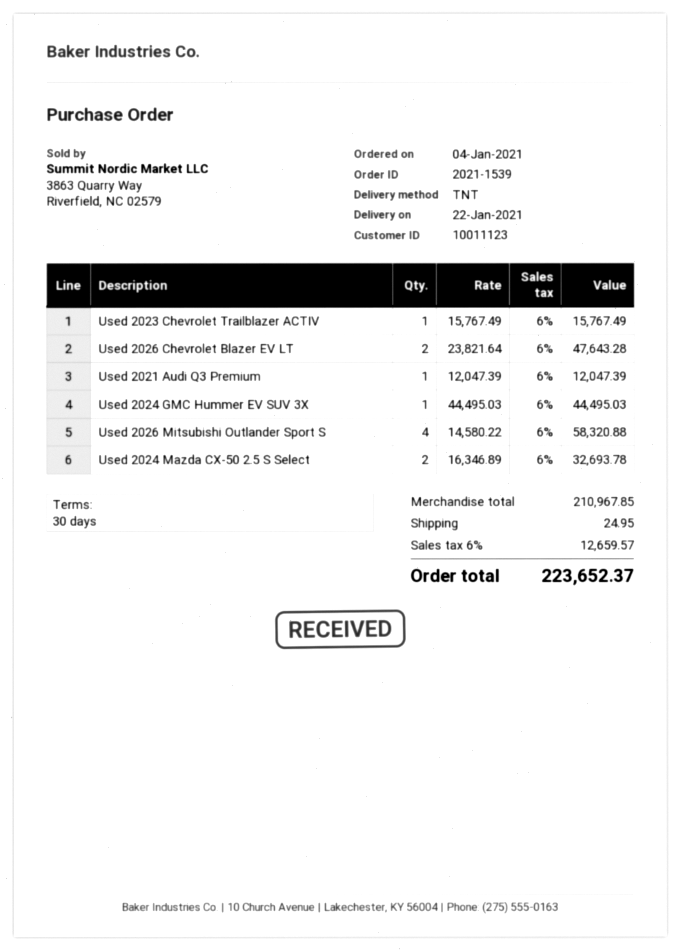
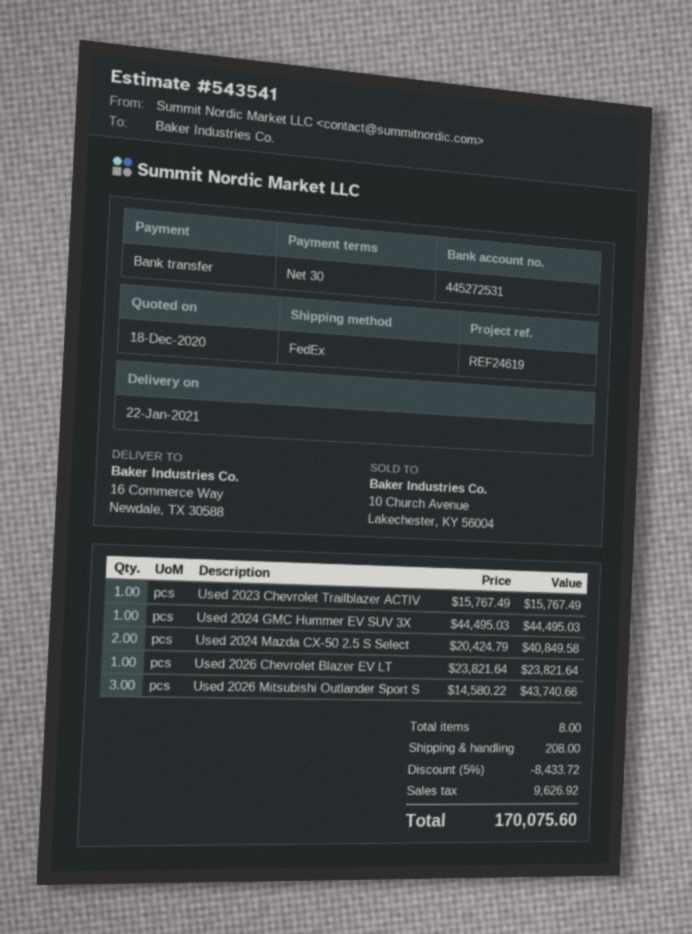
shipping method: TNT -> FedEx
Used 2026 Chevrolet Blazer EV LT: 2 x 23821.64 = 47643.28 -> 1 x 23821.64 = 23821.64
Used 2021 Audi Q3 Premium: 1 x 12047.39 = 12047.39 -> none
Used 2026 Mitsubishi Outlander Sport S: 4 x 14580.22 = 58320.88 -> 3 x 14580.22 = 43740.66
Used 2024 Mazda CX-50 2.5 S Select: 2 x 16346.89 = 32693.78 -> 2 x 20424.79 = 40849.58
discount: none -> 5% = 8433.72
shipping: 24.95 -> 208.00
tax: 12659.57 -> 9626.92
total: 223652.37 -> 170075.60

